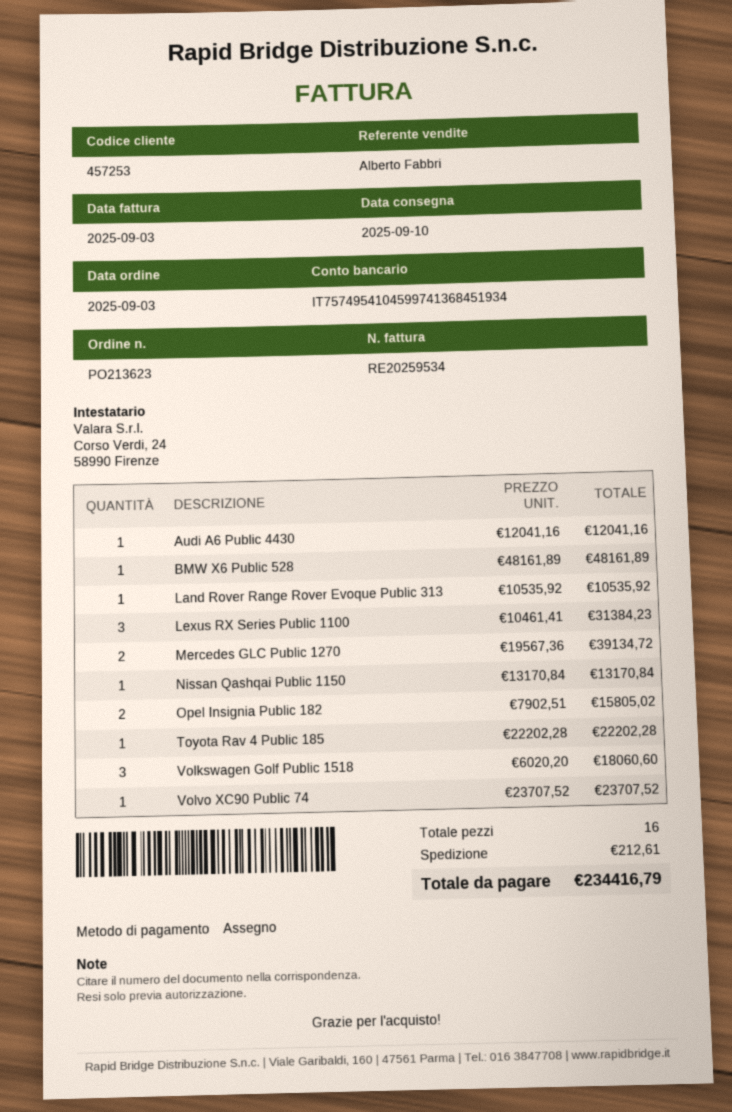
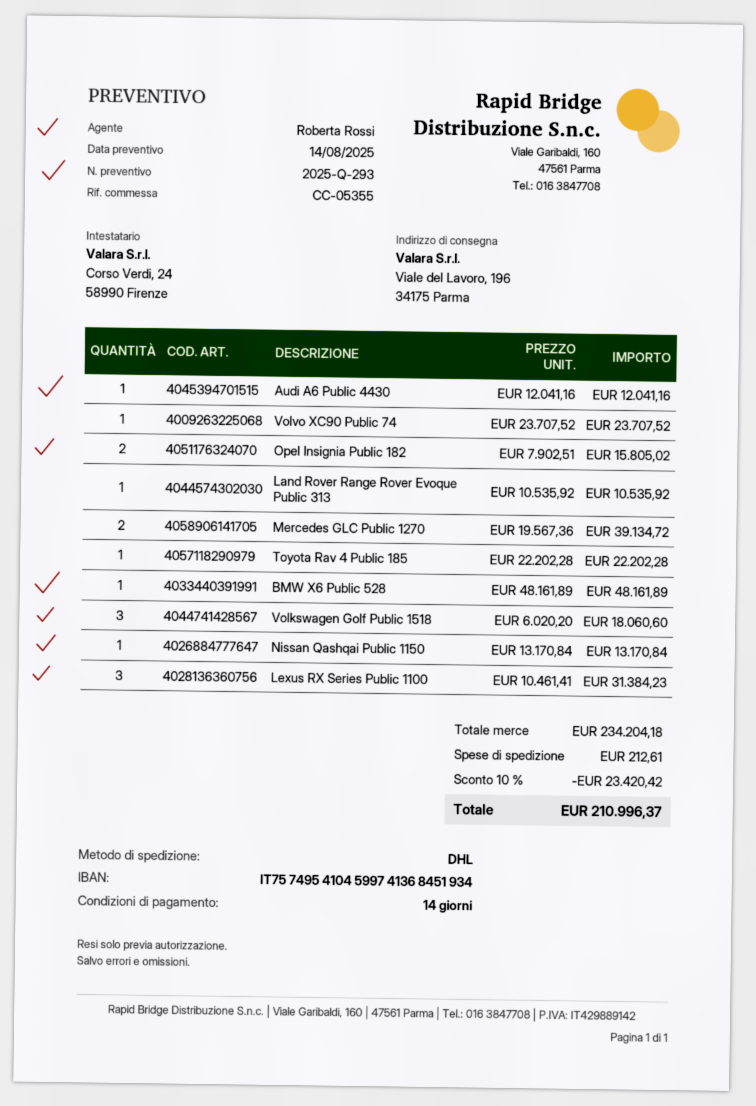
sales rep: Alberto Fabbri -> Roberta Rossi
discount: none -> 10% = 23420.42
total: 234416.79 -> 210996.37

